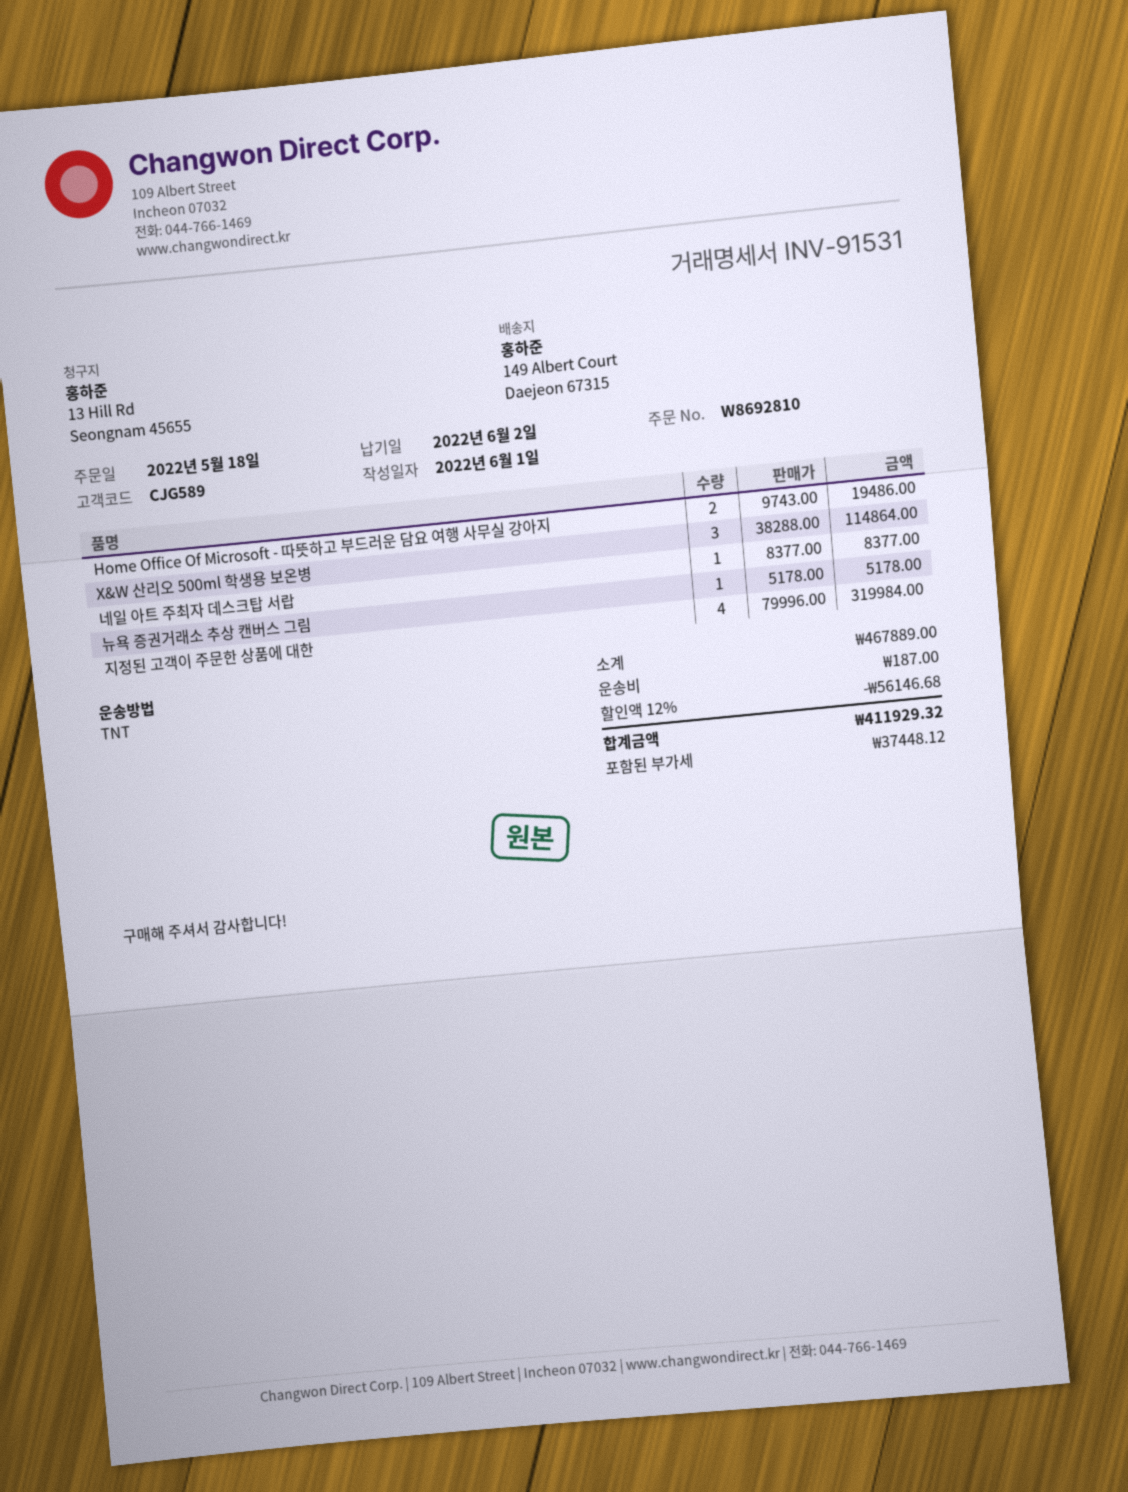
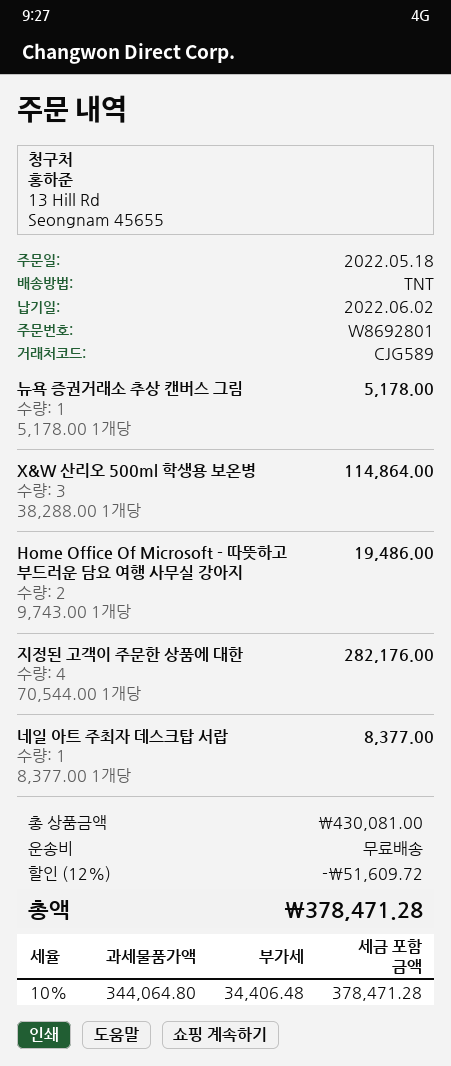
order number: W8692810 -> W8692801
지정된 고객이 주문한 상품에 대한: 4 x 79996.00 = 319984.00 -> 4 x 70544.00 = 282176.00
subtotal: 467889.00 -> 430081.00
discount: 12% = 56146.68 -> 12% = 51609.72
shipping: 187.00 -> 0.00
tax: 37448.12 -> 34406.48
total: 411929.32 -> 378471.28

